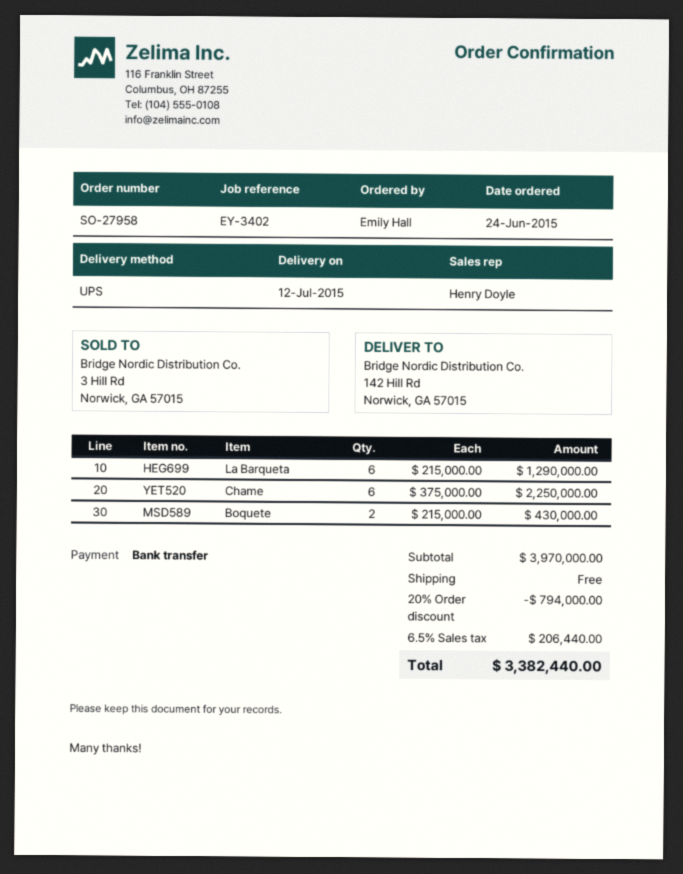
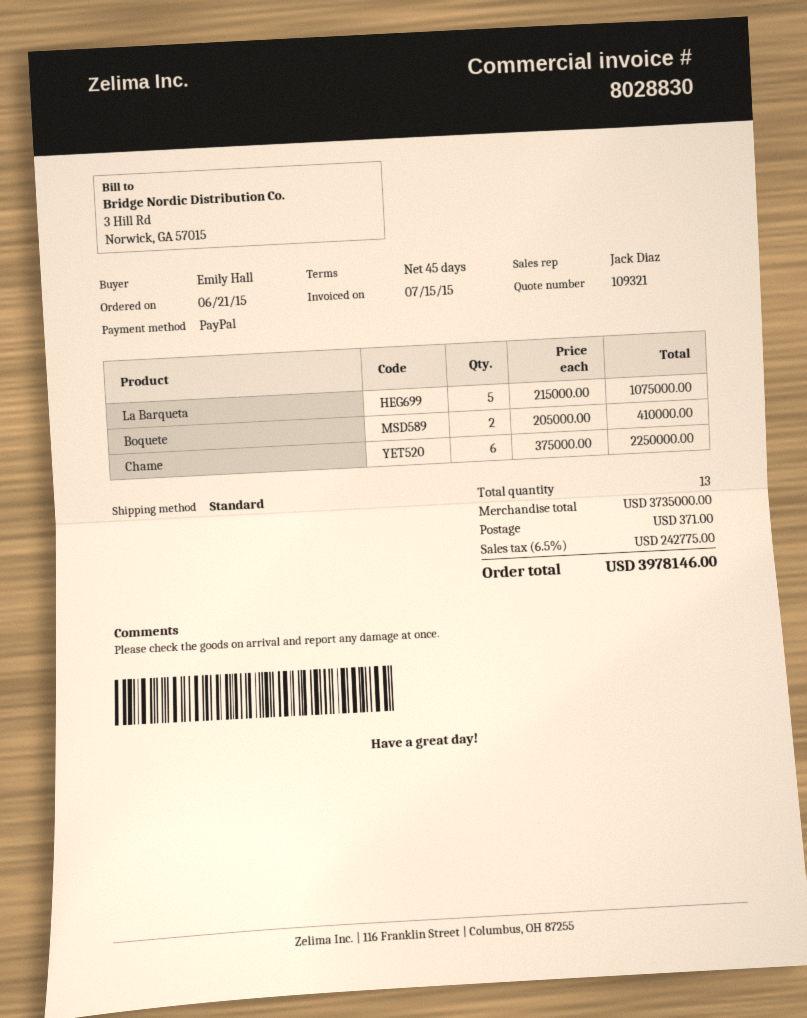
order date: 2015-06-24 -> 2015-06-21
sales rep: Henry Doyle -> Jack Diaz
payment method: bank transfer -> PayPal
shipping method: UPS -> standard
La Barqueta: 6 x 215000.00 = 1290000.00 -> 5 x 215000.00 = 1075000.00
Boquete: 2 x 215000.00 = 430000.00 -> 2 x 205000.00 = 410000.00
subtotal: 3970000.00 -> 3735000.00
discount: 20% = 794000.00 -> none
shipping: 0.00 -> 371.00
tax: 6.5% = 206440.00 -> 6.5% = 242775.00
total: 3382440.00 -> 3978146.00

